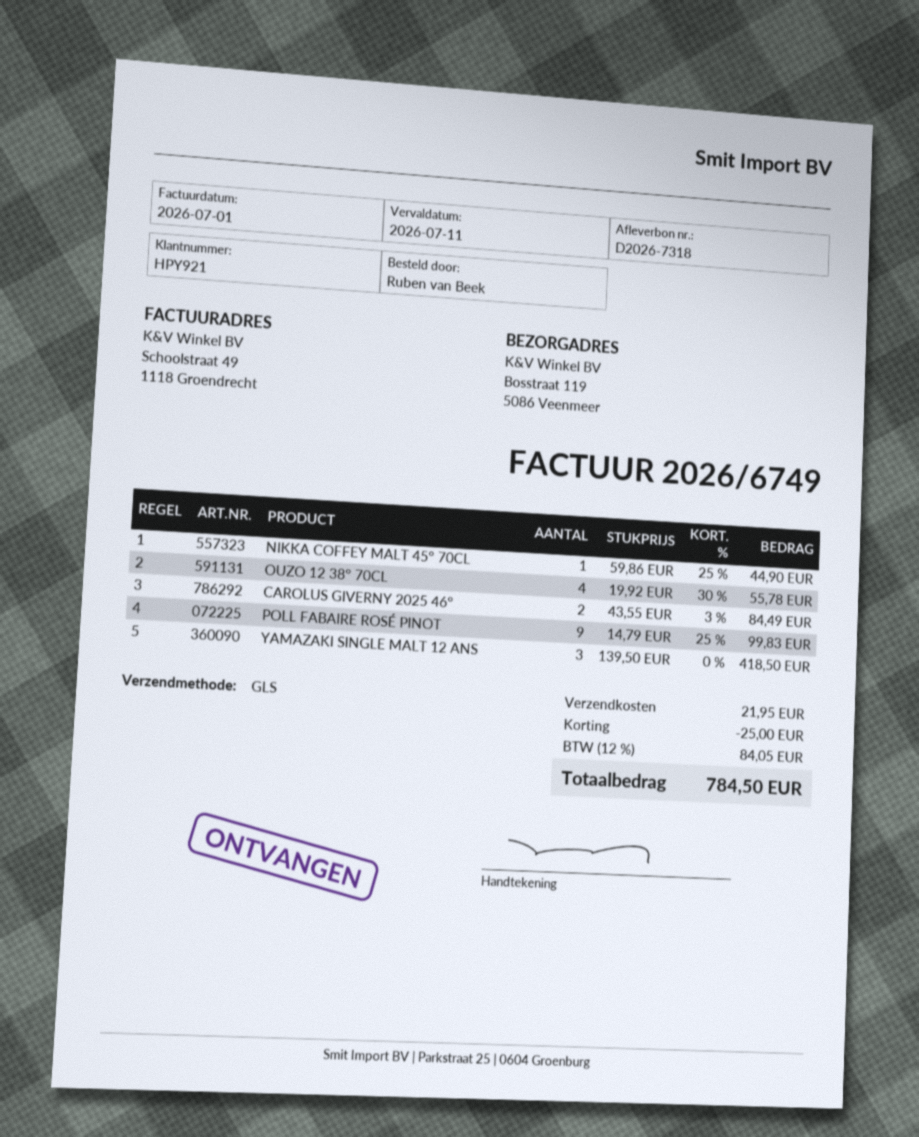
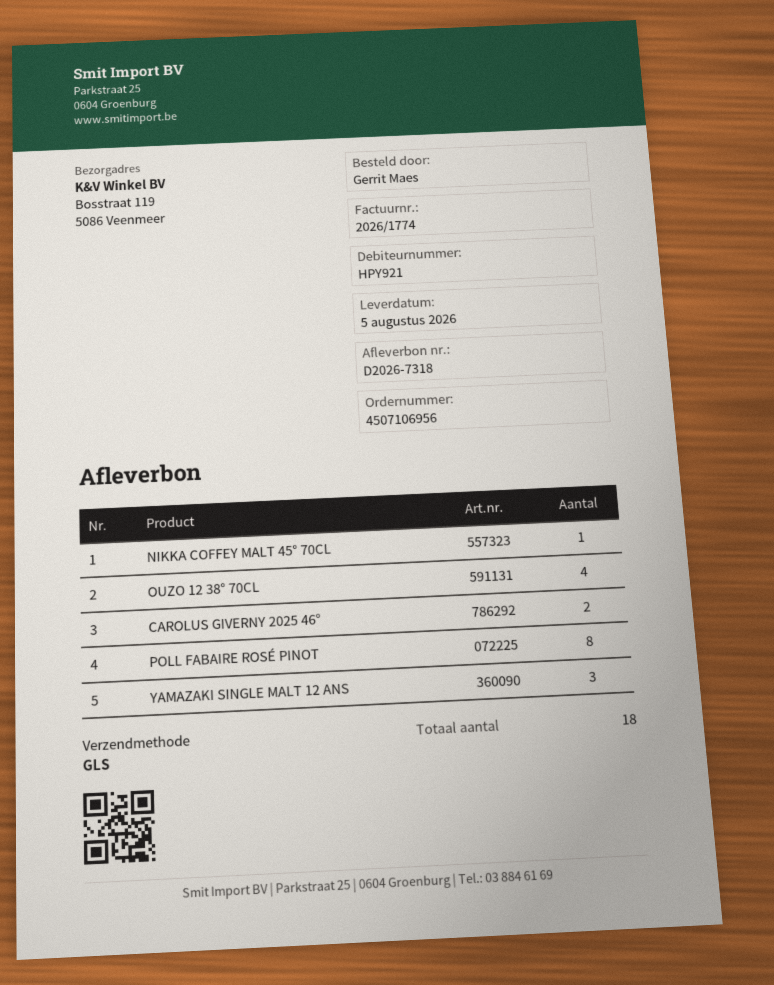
invoice number: 2026/6749 -> 2026/1774
ordered by: Ruben van Beek -> Gerrit Maes
POLL FABAIRE ROSÉ PINOT: 9 -> 8

